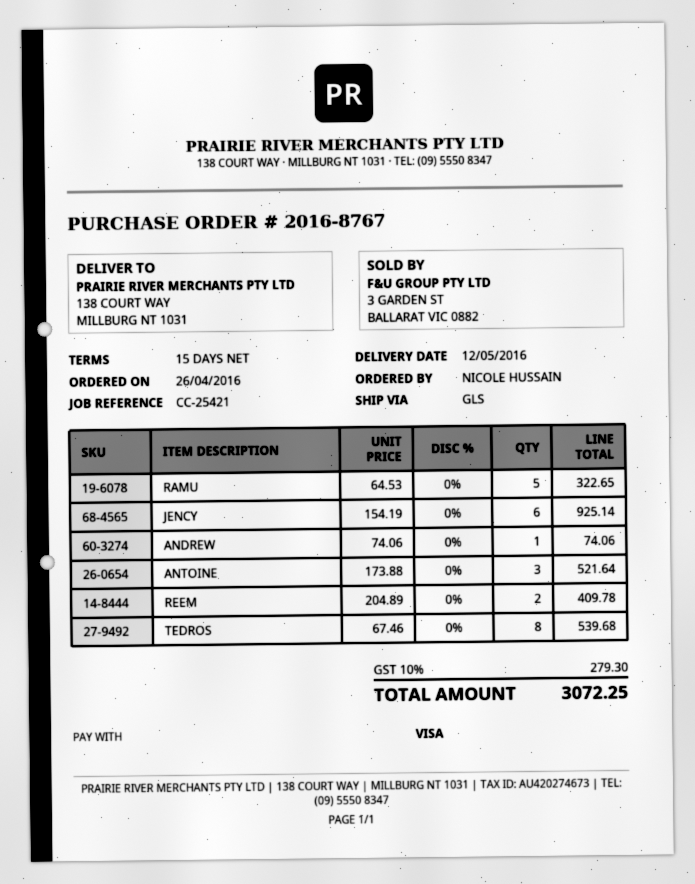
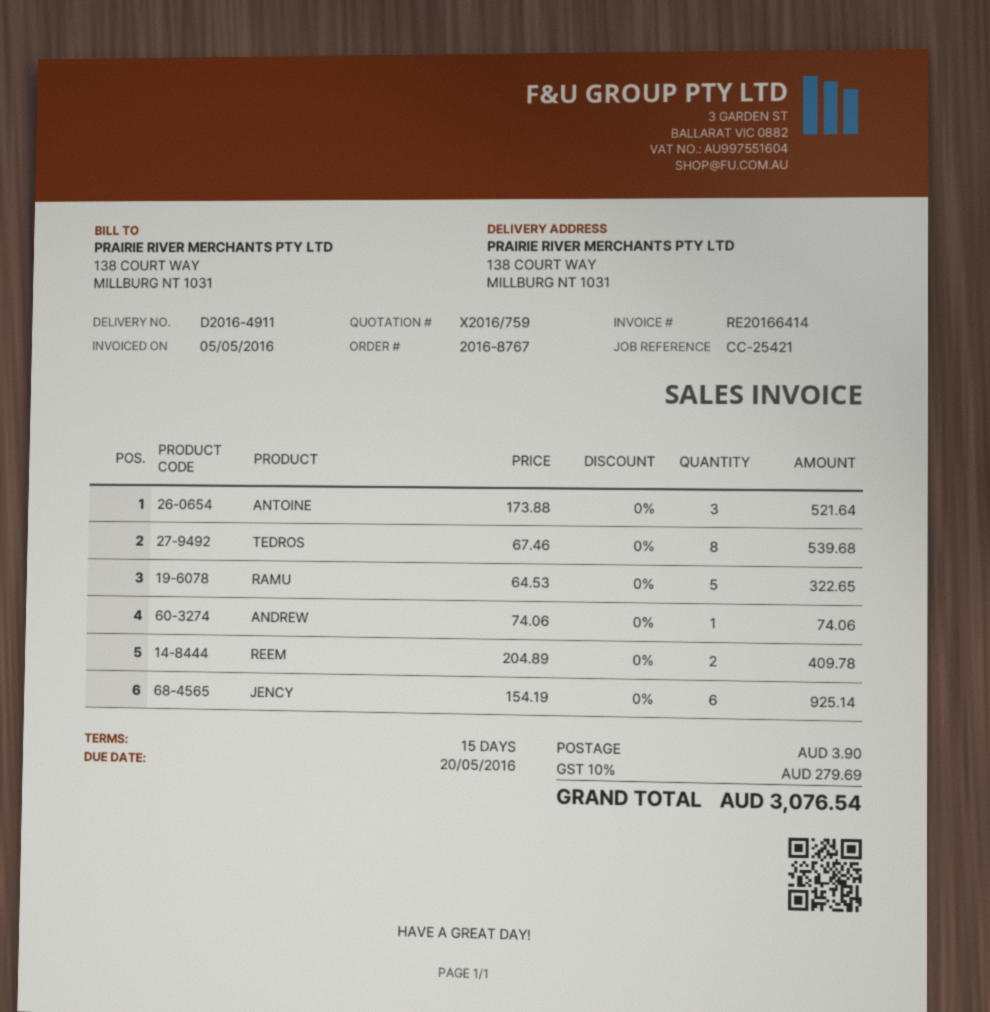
shipping: none -> 3.90
tax: 10% = 279.30 -> 10% = 279.69
total: 3072.25 -> 3076.54

